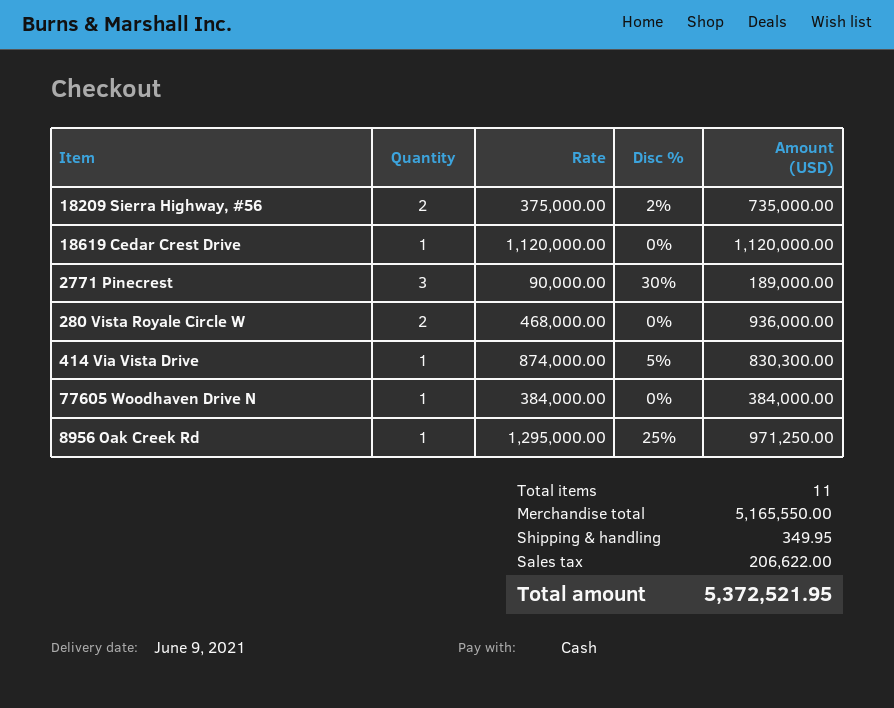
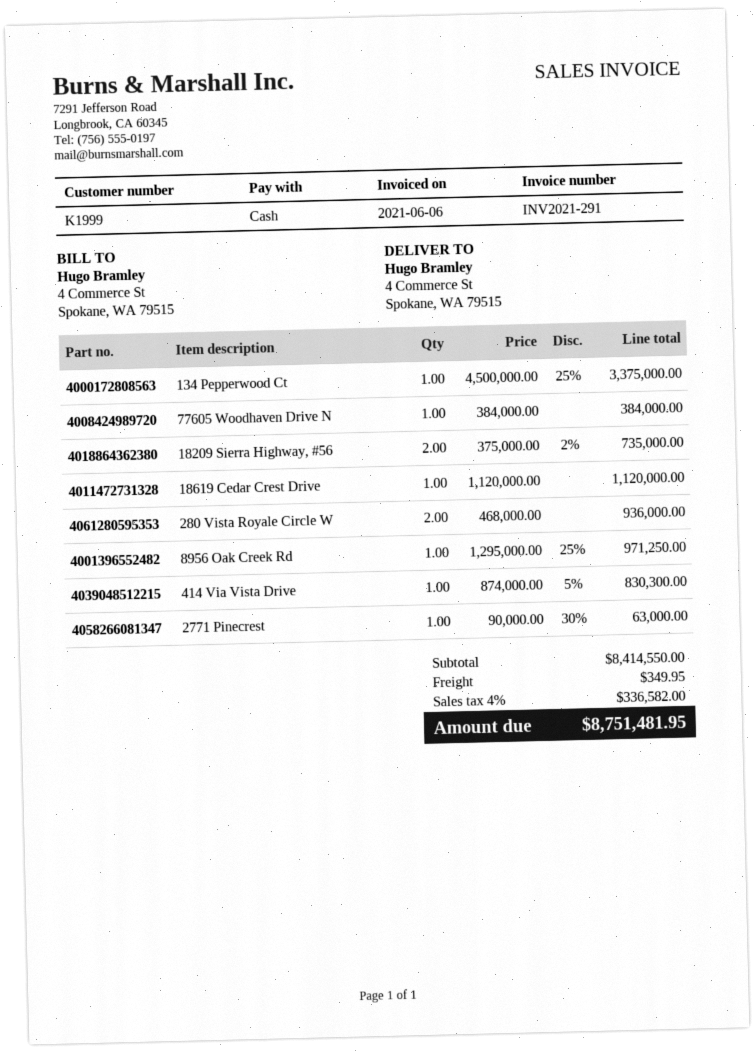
2771 Pinecrest: 3 x 90000.00 - 30% = 189000.00 -> 1 x 90000.00 - 30% = 63000.00
134 Pepperwood Ct: none -> 1 x 4500000.00 - 25% = 3375000.00
subtotal: 5165550.00 -> 8414550.00
tax: 206622.00 -> 336582.00
total: 5372521.95 -> 8751481.95

